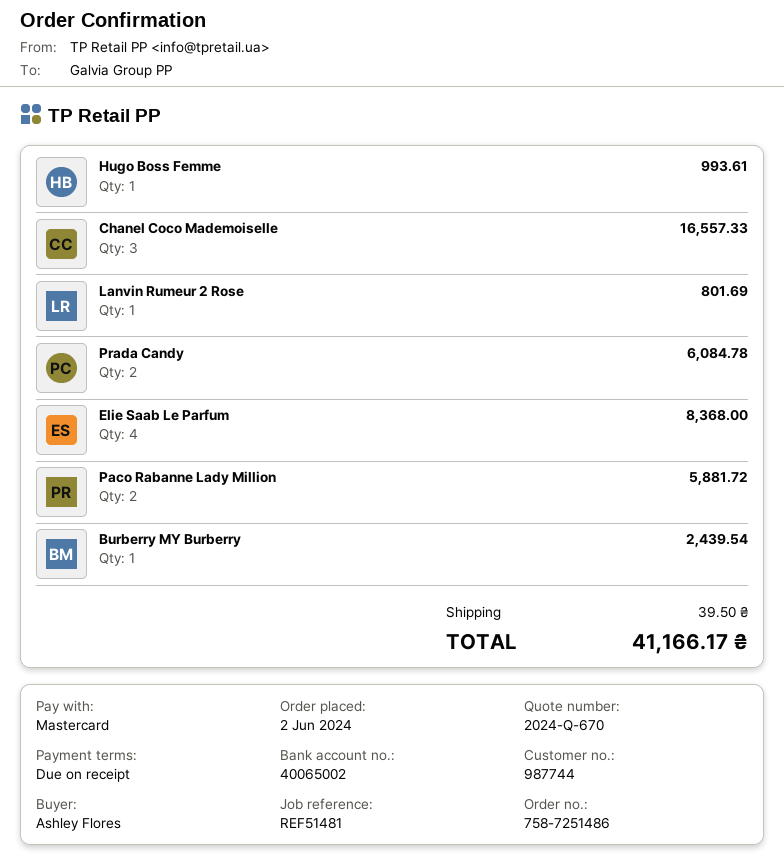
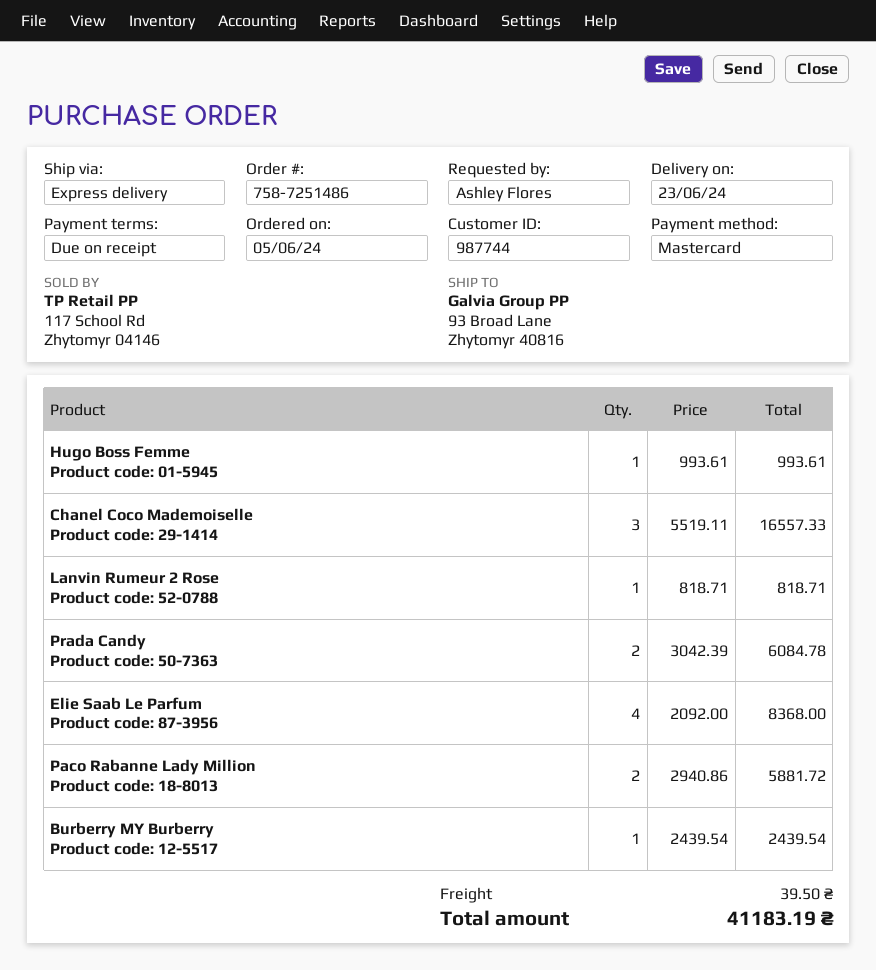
order date: 2024-06-02 -> 2024-06-05
Lanvin Rumeur 2 Rose: 1 for 801.69 -> 1 for 818.71
total: 41166.17 -> 41183.19

